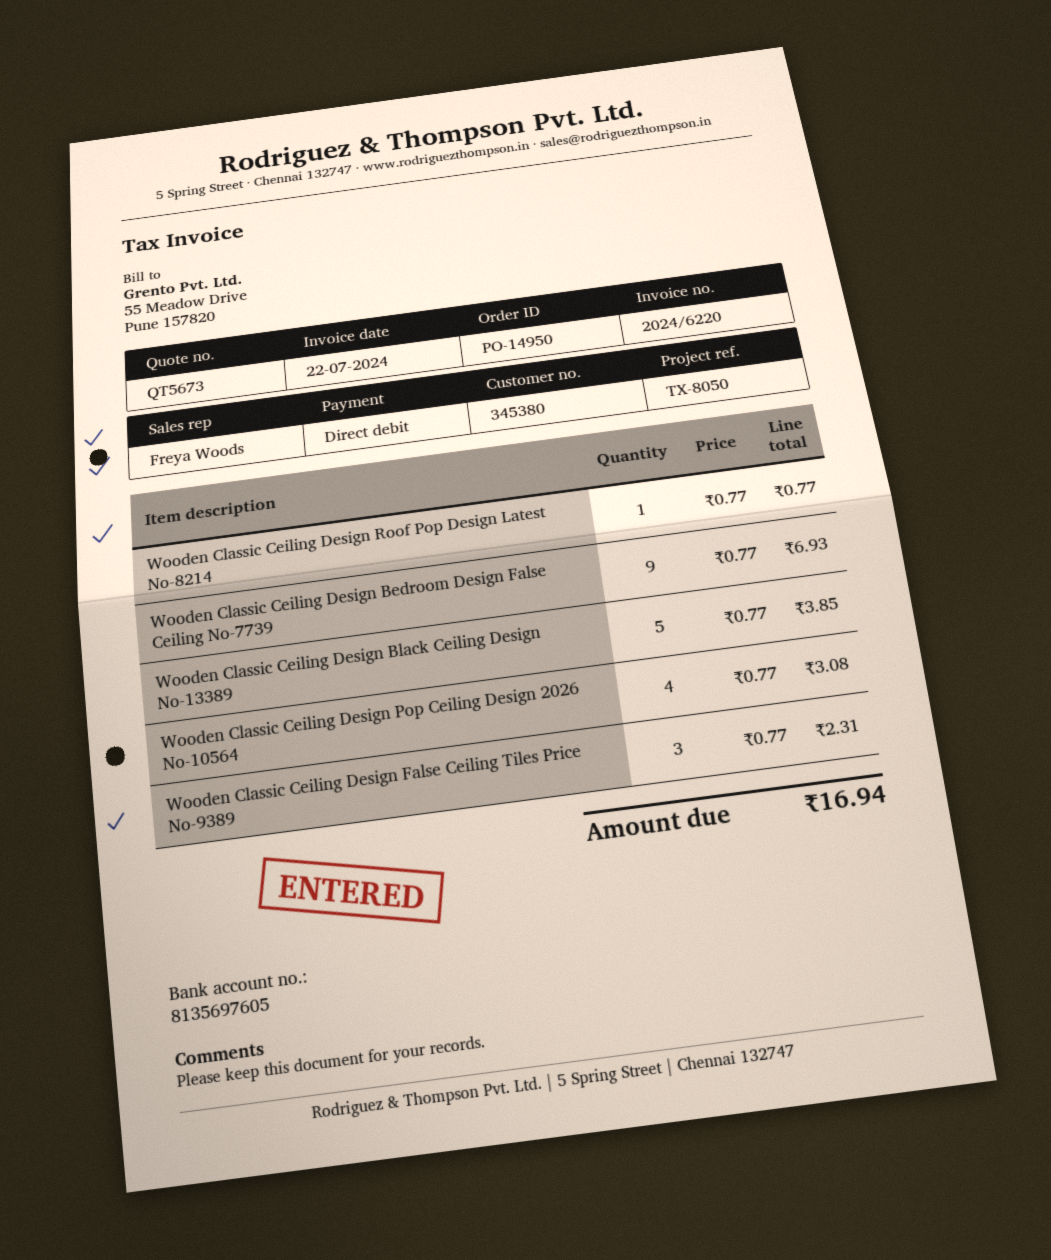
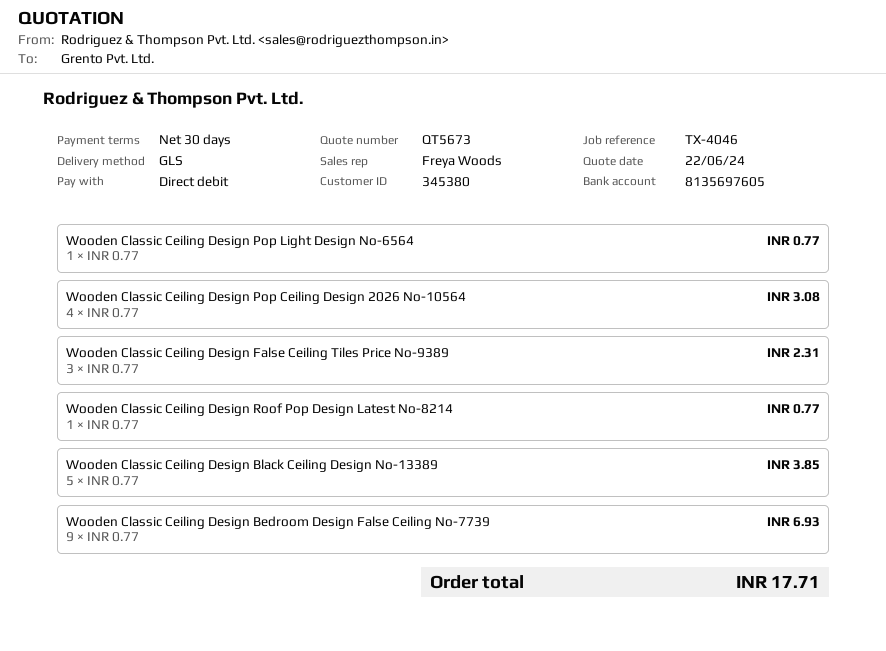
reference: TX-8050 -> TX-4046
Wooden Classic Ceiling Design Pop Light Design No-6564: none -> 1 x 0.77 = 0.77
total: 16.94 -> 17.71

